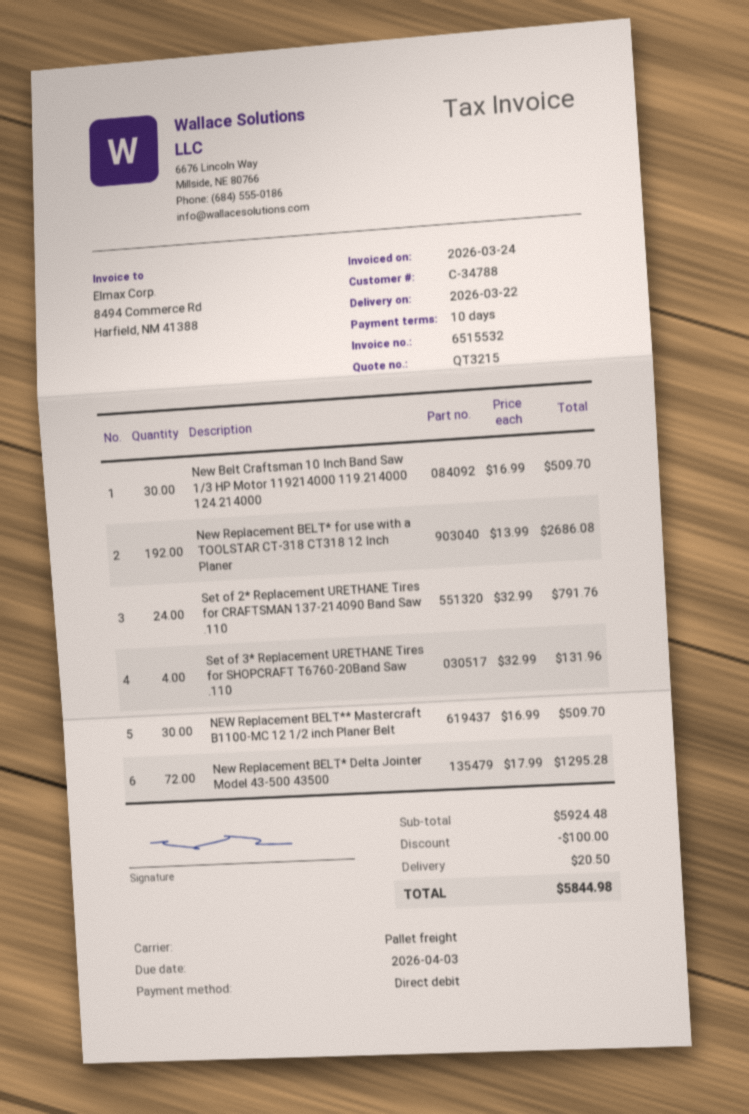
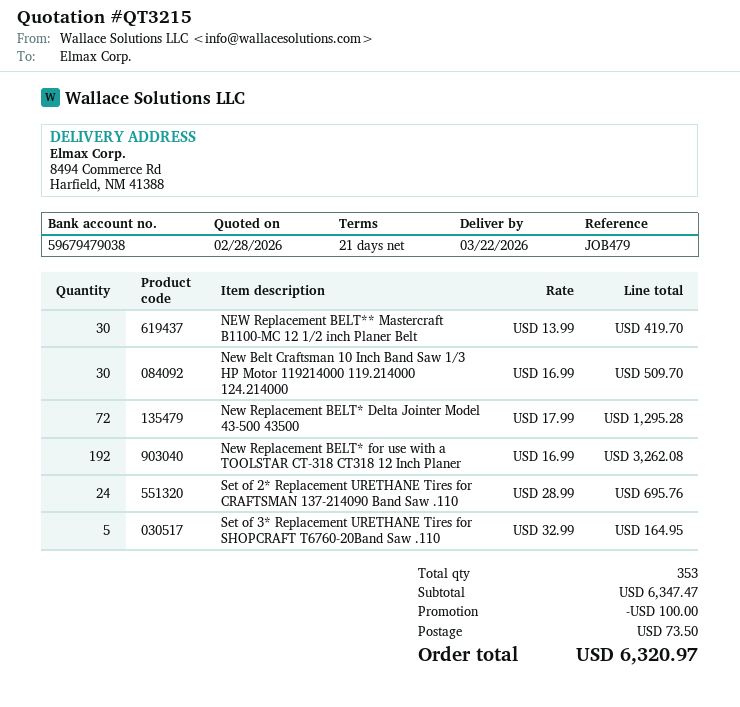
payment terms: 10 days -> 21 days
New Replacement BELT* for use with a TOOLSTAR CT-318 CT318 12 Inch Planer: 192 x 13.99 = 2686.08 -> 192 x 16.99 = 3262.08
Set of 2* Replacement URETHANE Tires for CRAFTSMAN 137-214090 Band Saw .110: 24 x 32.99 = 791.76 -> 24 x 28.99 = 695.76
Set of 3* Replacement URETHANE Tires for SHOPCRAFT T6760-20Band Saw .110: 4 x 32.99 = 131.96 -> 5 x 32.99 = 164.95
NEW Replacement BELT** Mastercraft B1100-MC 12 1/2 inch Planer Belt: 30 x 16.99 = 509.70 -> 30 x 13.99 = 419.70
subtotal: 5924.48 -> 6347.47
shipping: 20.50 -> 73.50
total: 5844.98 -> 6320.97

